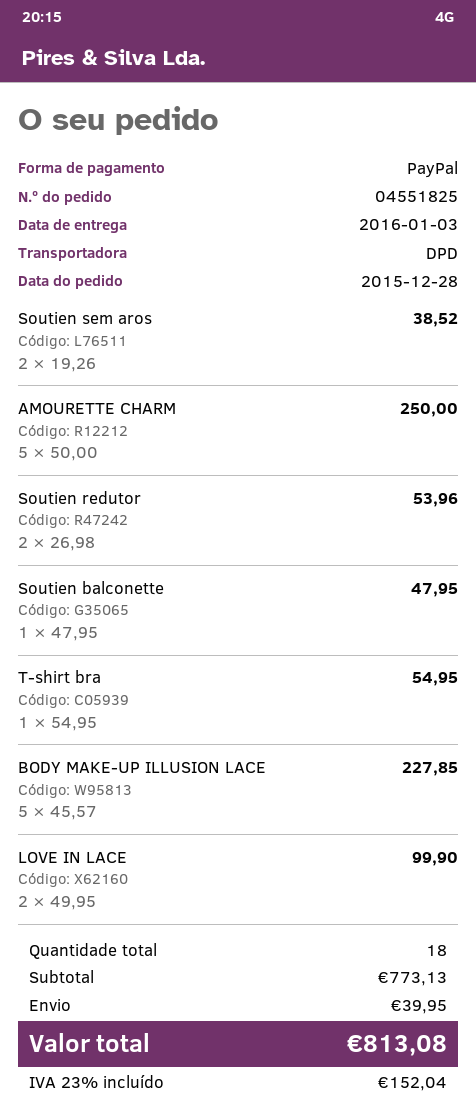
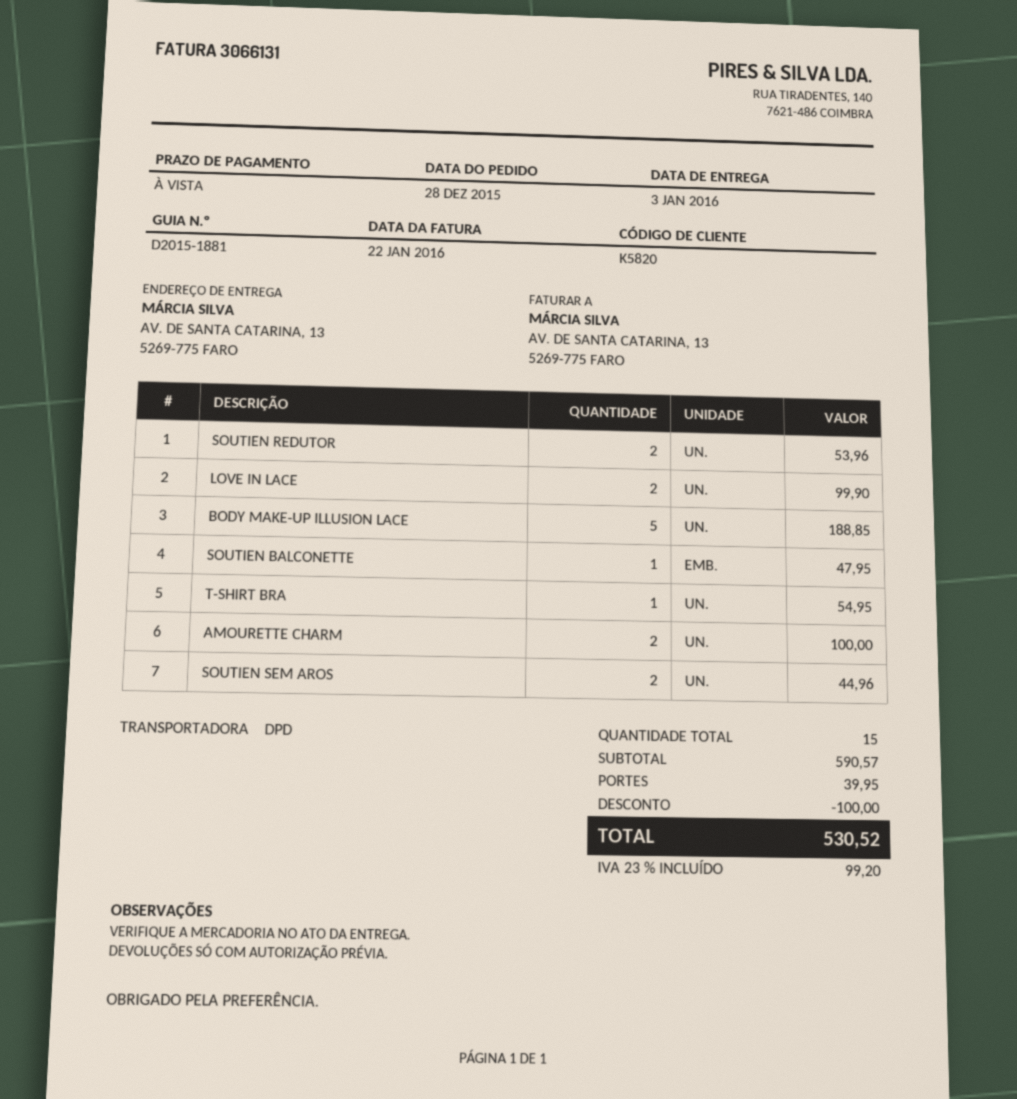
Soutien sem aros: 2 for 38.52 -> 2 for 44.96
AMOURETTE CHARM: 5 for 250.00 -> 2 for 100.00
BODY MAKE-UP ILLUSION LACE: 5 for 227.85 -> 5 for 188.85
total quantity: 18 -> 15
subtotal: 773.13 -> 590.57
discount: none -> 100.00
tax: 23% = 152.04 -> 23% = 99.20
total: 813.08 -> 530.52

